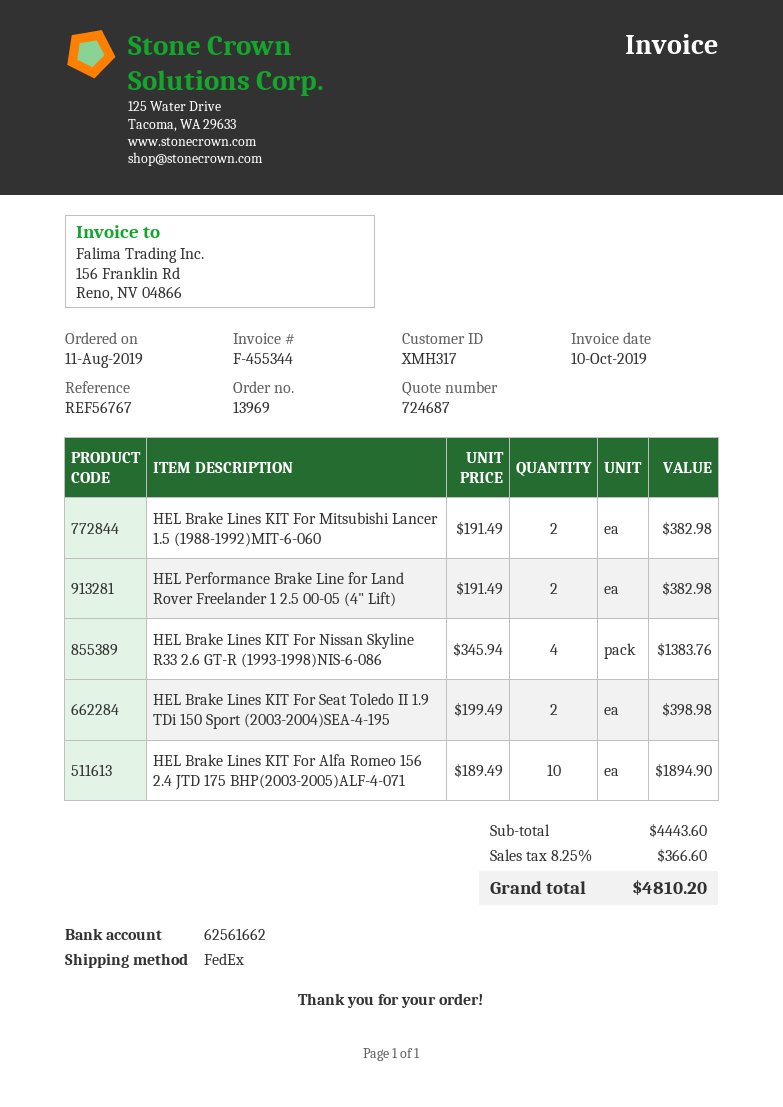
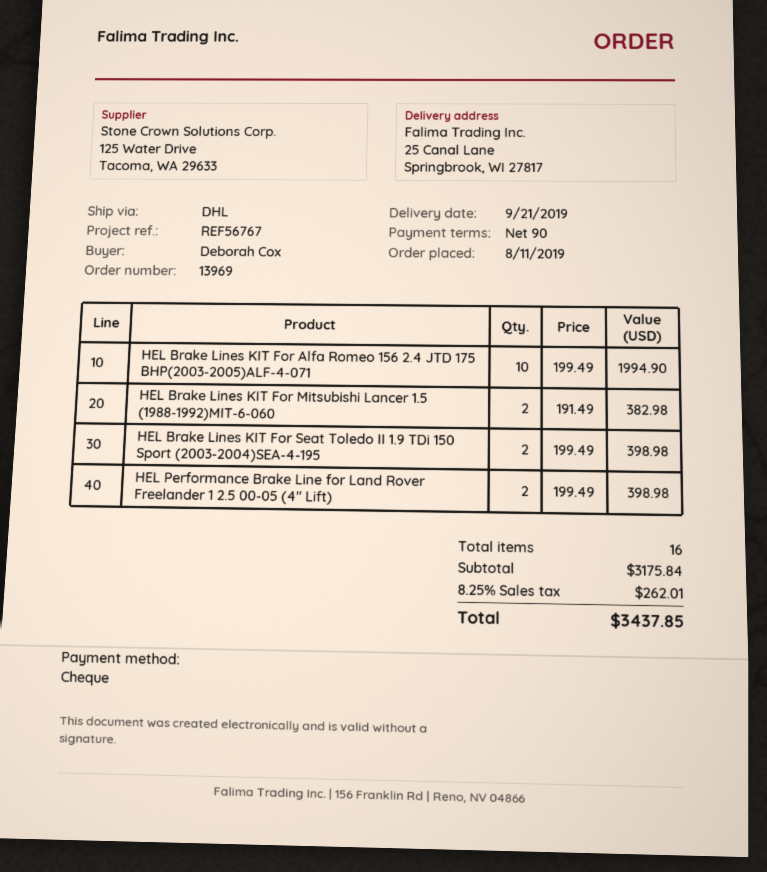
shipping method: FedEx -> DHL
HEL Performance Brake Line for Land Rover Freelander 1 2.5 00-05 (4" Lift): 2 x 191.49 = 382.98 -> 2 x 199.49 = 398.98
HEL Brake Lines KIT For Nissan Skyline R33 2.6 GT-R (1993-1998)NIS-6-086: 4 x 345.94 = 1383.76 -> none
HEL Brake Lines KIT For Alfa Romeo 156 2.4 JTD 175 BHP(2003-2005)ALF-4-071: 10 x 189.49 = 1894.90 -> 10 x 199.49 = 1994.90
subtotal: 4443.60 -> 3175.84
tax: 8.25% = 366.60 -> 8.25% = 262.01
total: 4810.20 -> 3437.85

